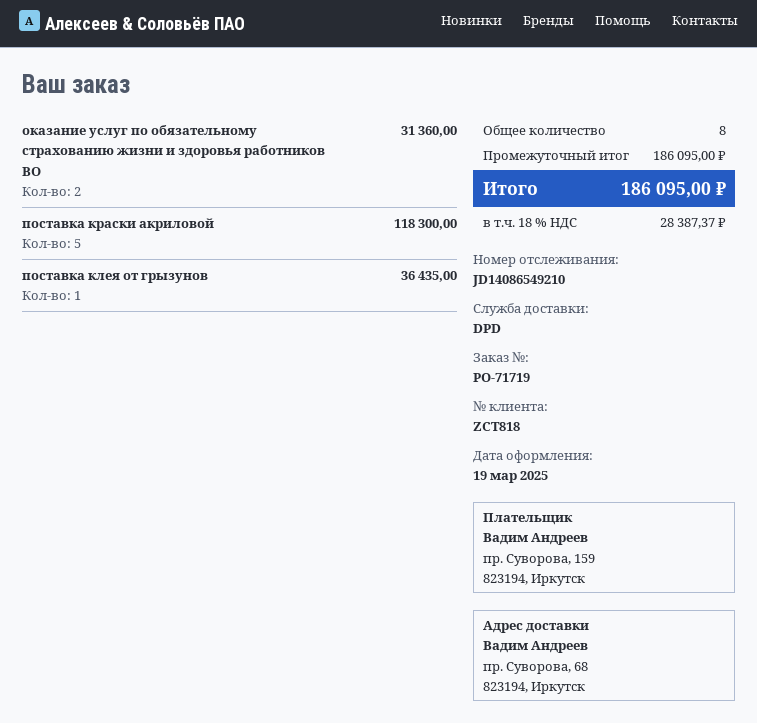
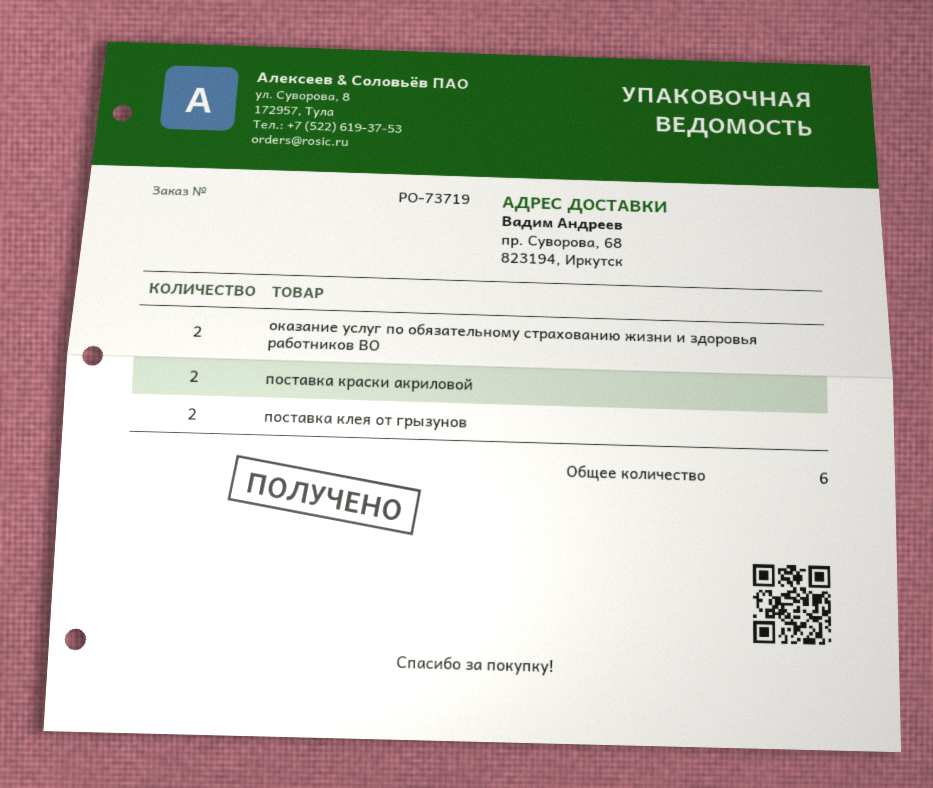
order number: PO-71719 -> PO-73719
поставка краски акриловой: 5 -> 2
поставка клея от грызунов: 1 -> 2
total quantity: 8 -> 6

